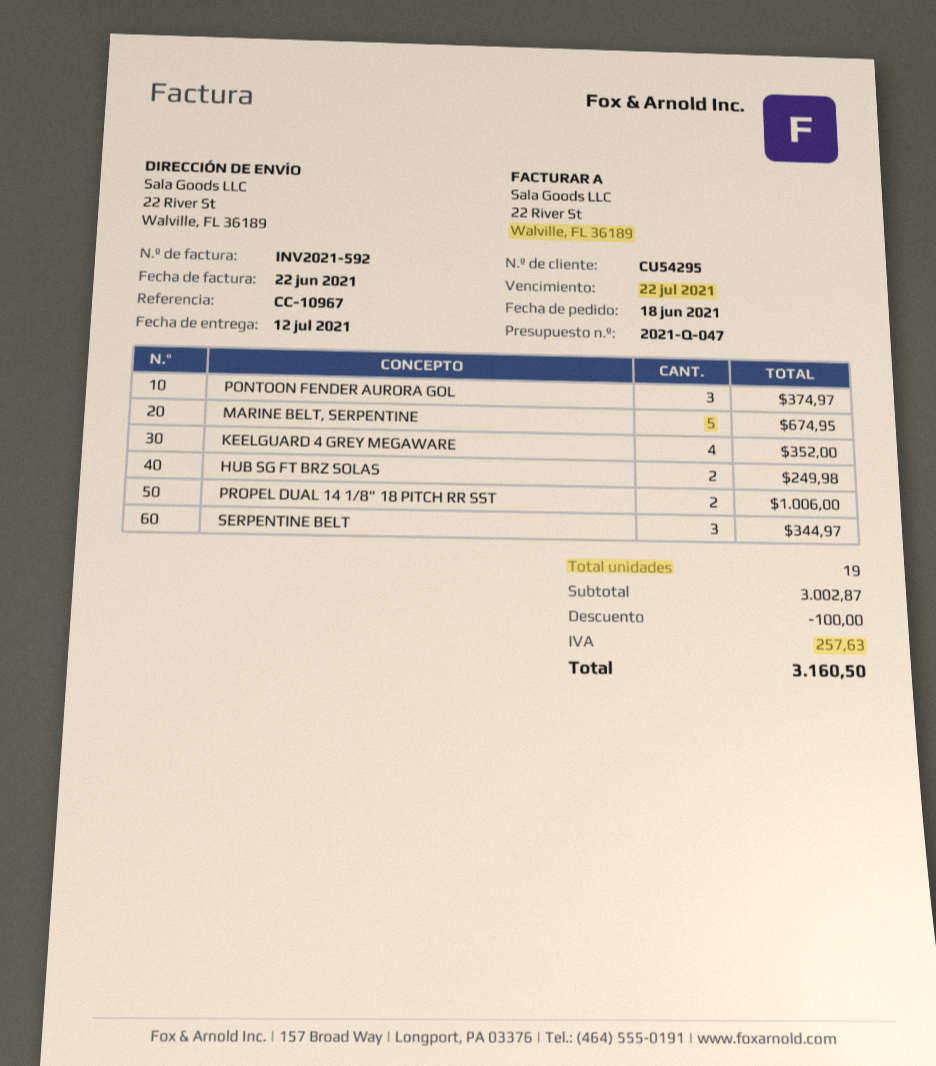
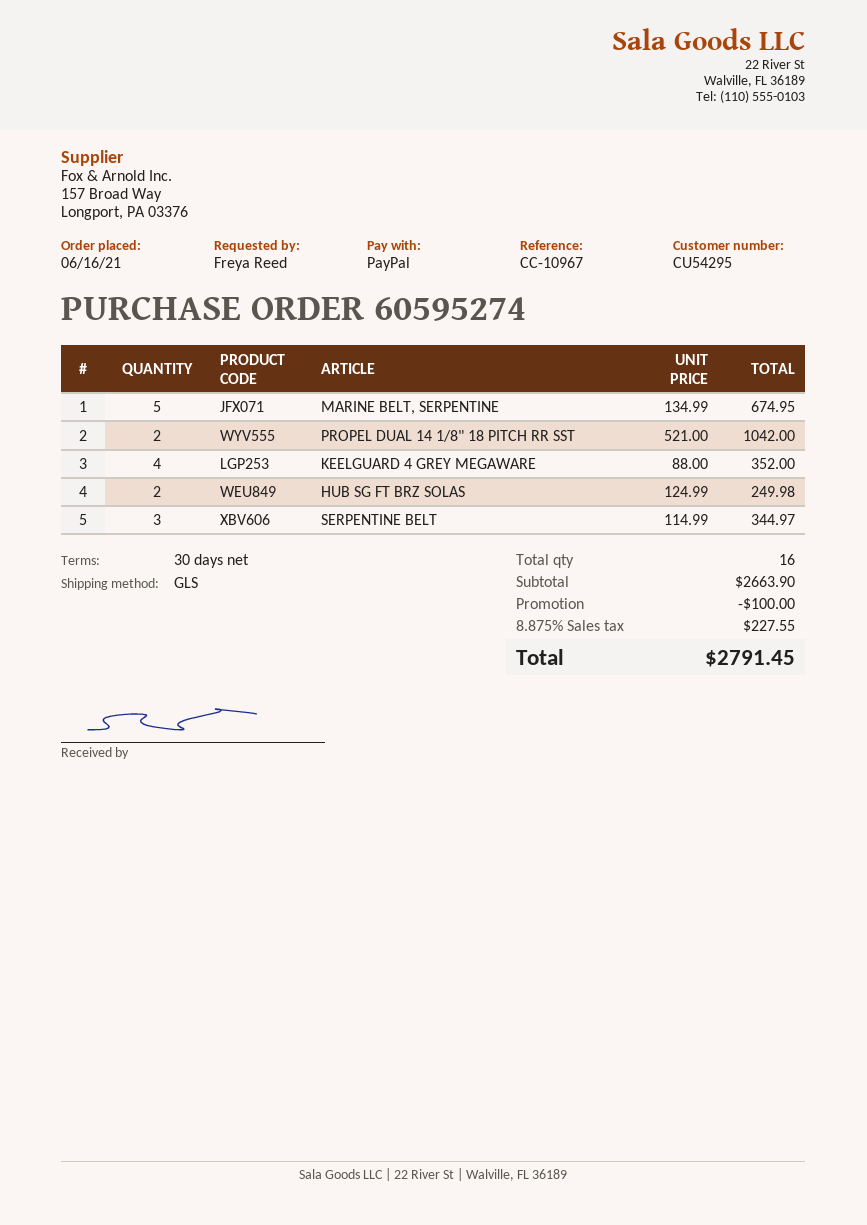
order date: 2021-06-18 -> 2021-06-16
PONTOON FENDER AURORA GOL: 3 for 374.97 -> none
PROPEL DUAL 14 1/8" 18 PITCH RR SST: 2 for 1006.00 -> 2 for 1042.00
total quantity: 19 -> 16
subtotal: 3002.87 -> 2663.90
tax: 257.63 -> 227.55
total: 3160.50 -> 2791.45

